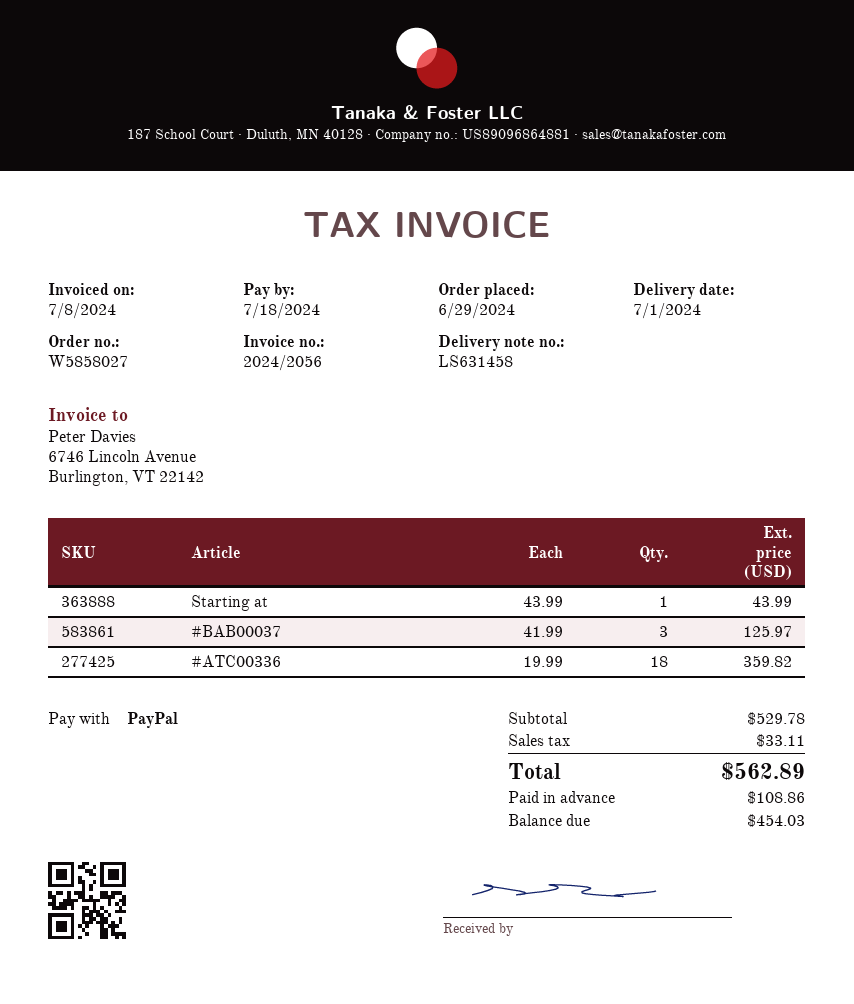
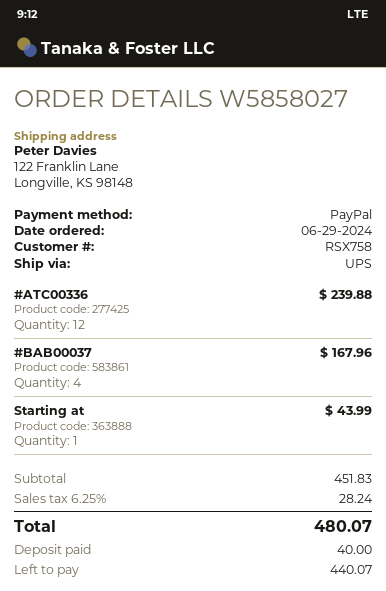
#BAB00037: 3 for 125.97 -> 4 for 167.96
#ATC00336: 18 for 359.82 -> 12 for 239.88
subtotal: 529.78 -> 451.83
tax: 33.11 -> 28.24
total: 562.89 -> 480.07
deposit: 108.86 -> 40.00
balance: 454.03 -> 440.07

